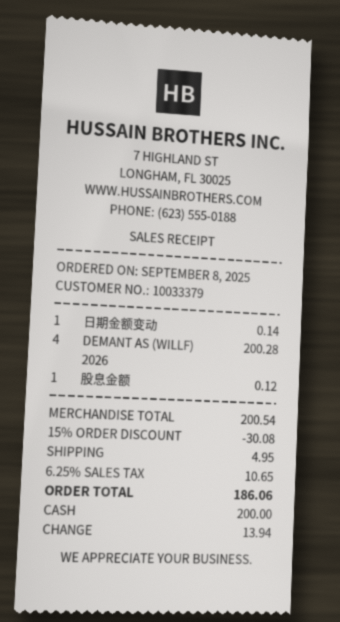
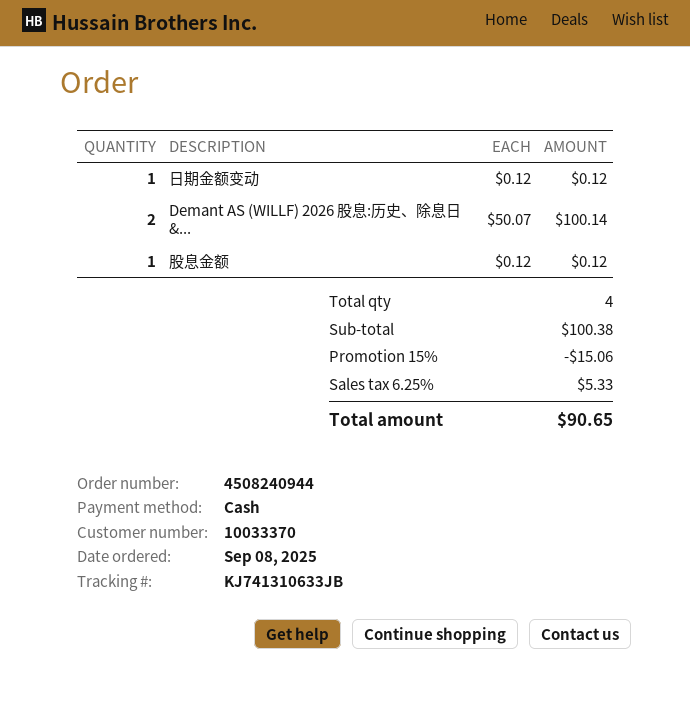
customer number: 10033379 -> 10033370
日期金额变动: 1 for 0.14 -> 1 for 0.12
DEMANT AS (WILLF) 2026: 4 for 200.28 -> 2 for 100.14
subtotal: 200.54 -> 100.38
discount: 15% = 30.08 -> 15% = 15.06
shipping: 4.95 -> none
tax: 6.25% = 10.65 -> 6.25% = 5.33
total: 186.06 -> 90.65

